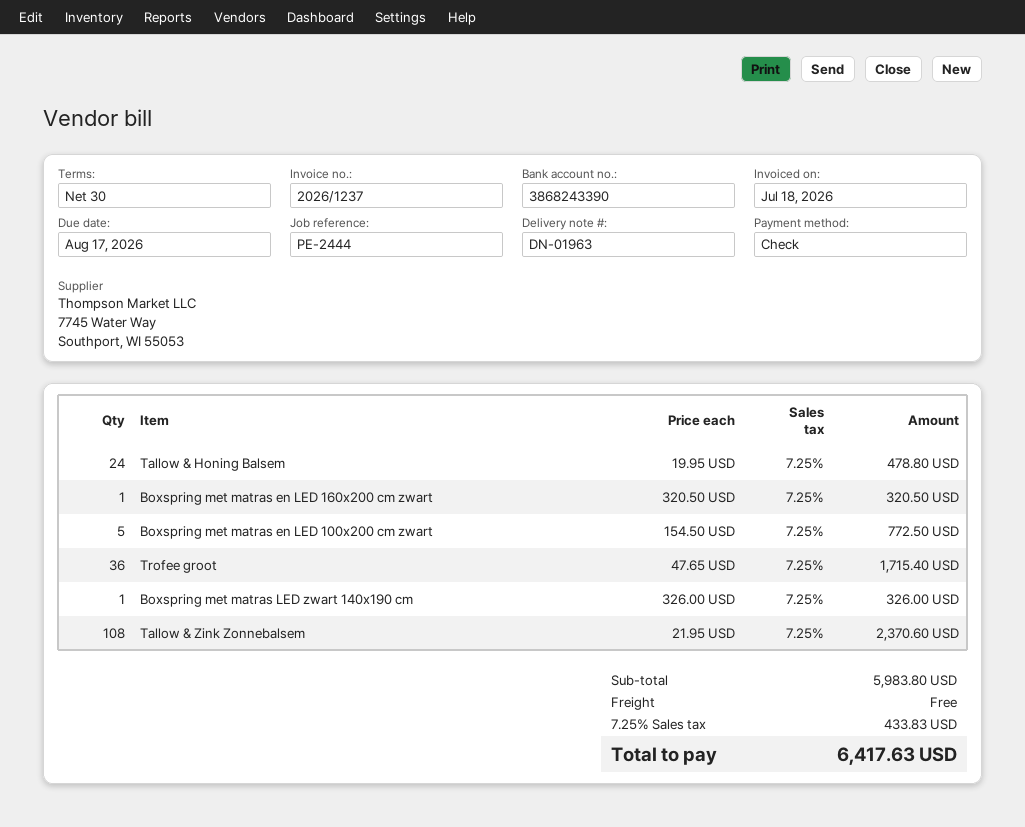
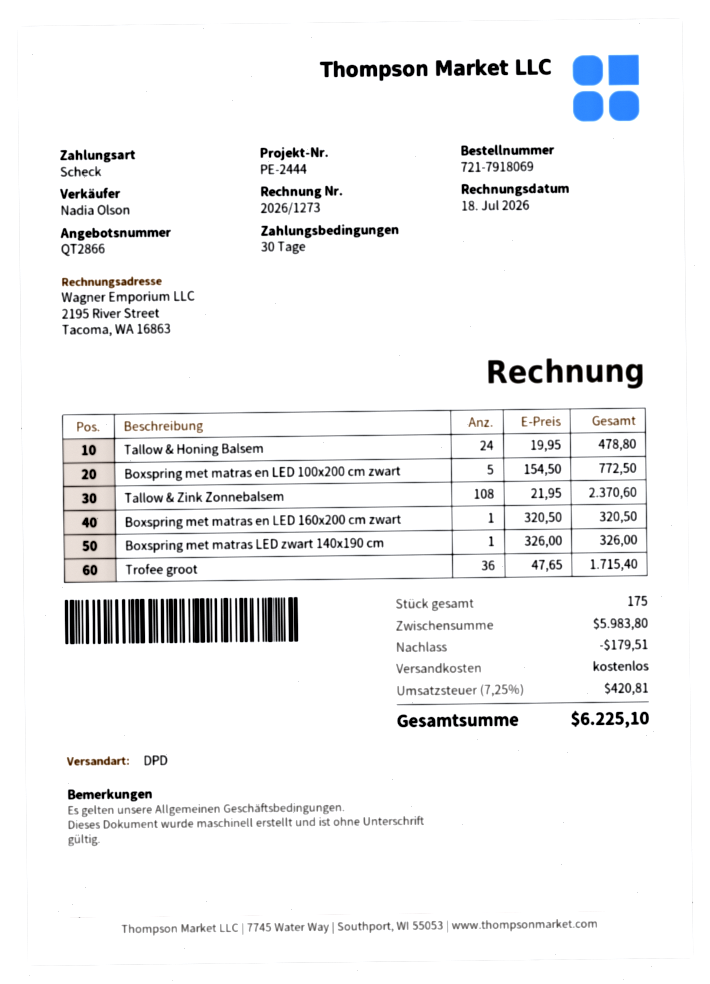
invoice number: 2026/1237 -> 2026/1273
discount: none -> 179.51
tax: 7.25% = 433.83 -> 7.25% = 420.81
total: 6417.63 -> 6225.10

